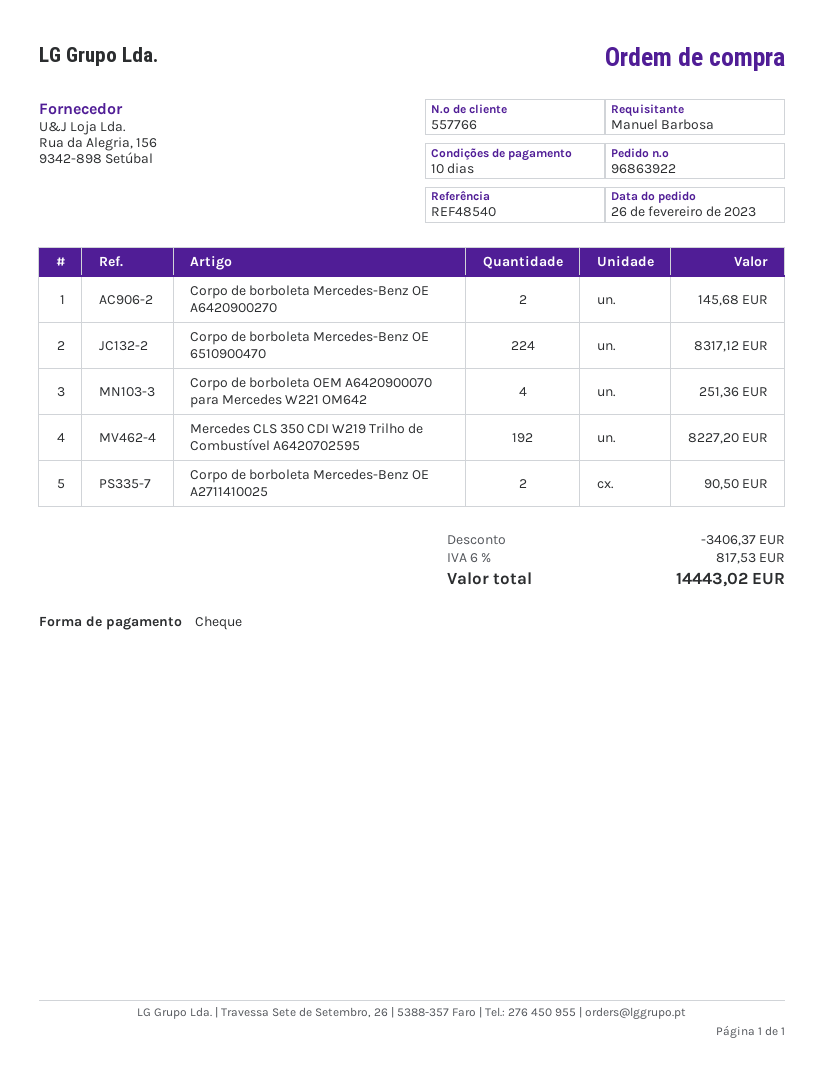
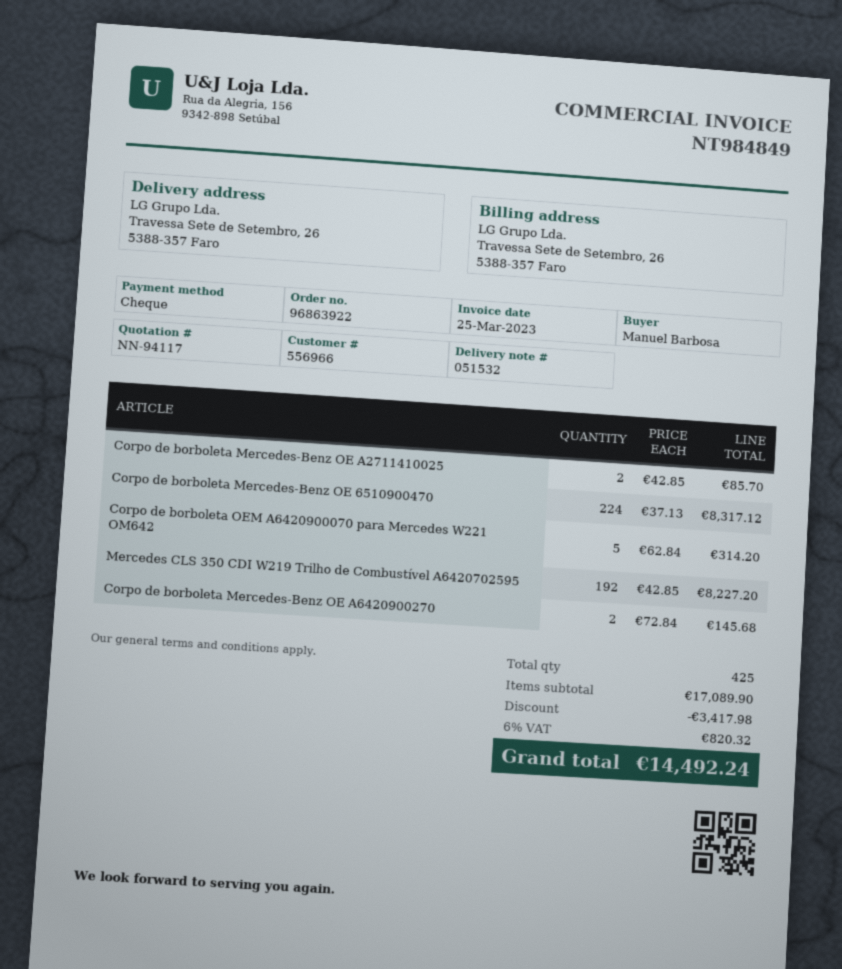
customer number: 557766 -> 556966
Corpo de borboleta OEM A6420900070 para Mercedes W221 OM642: 4 for 251.36 -> 5 for 314.20
Corpo de borboleta Mercedes-Benz OE A2711410025: 2 for 90.50 -> 2 for 85.70
discount: 3406.37 -> 3417.98
tax: 6% = 817.53 -> 6% = 820.32
total: 14443.02 -> 14492.24

